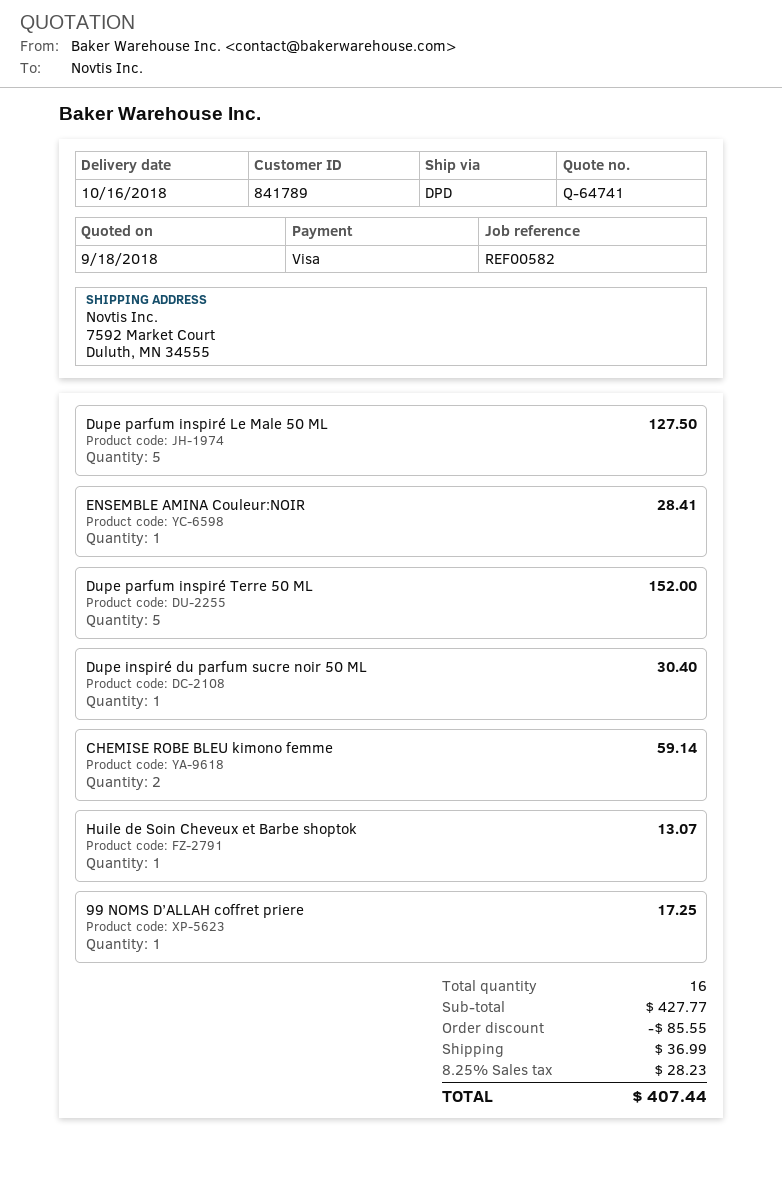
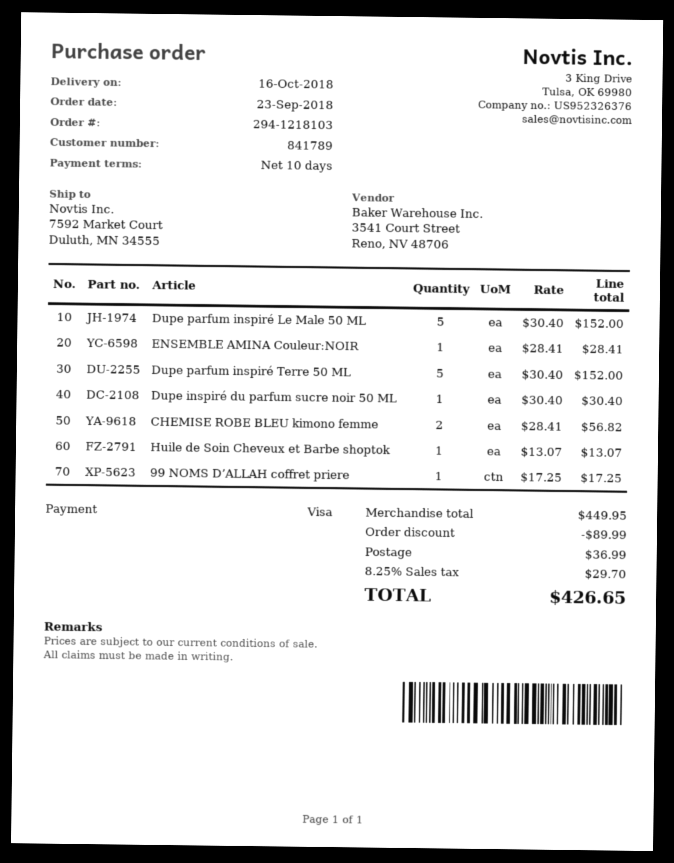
Dupe parfum inspiré Le Male 50 ML: 5 for 127.50 -> 5 for 152.00
CHEMISE ROBE BLEU kimono femme: 2 for 59.14 -> 2 for 56.82
subtotal: 427.77 -> 449.95
discount: 85.55 -> 89.99
tax: 8.25% = 28.23 -> 8.25% = 29.70
total: 407.44 -> 426.65

